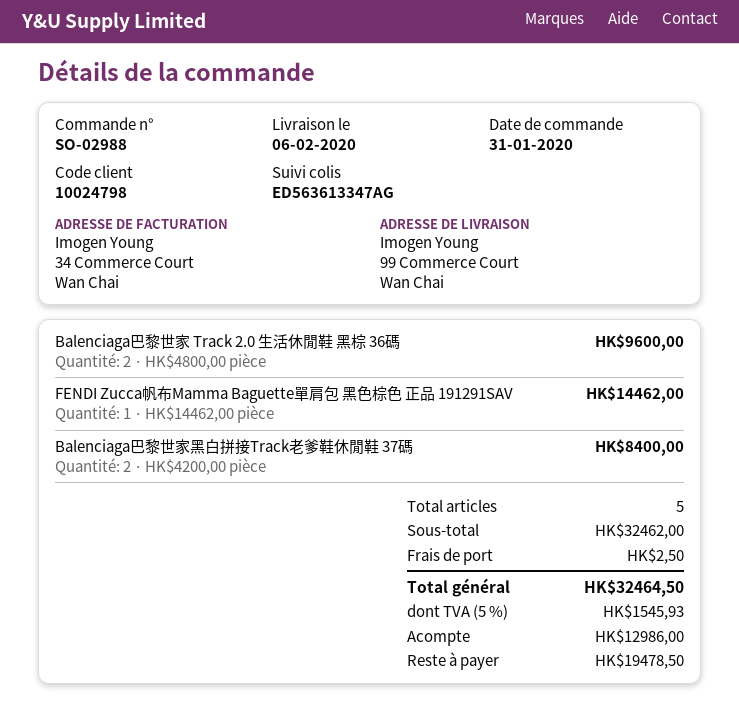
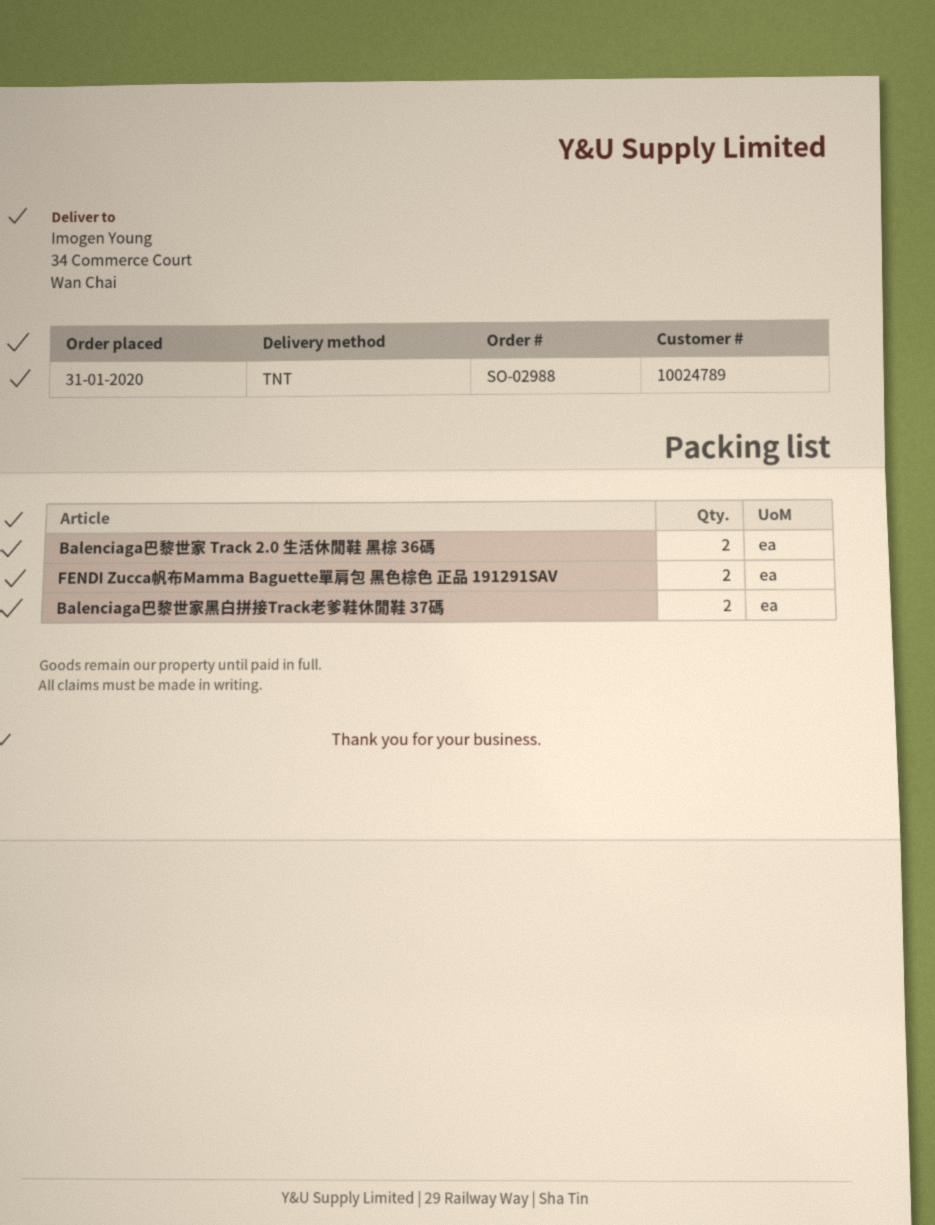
customer number: 10024798 -> 10024789
ship to: 99 Commerce Court, Wan Chai -> 34 Commerce Court, Wan Chai
FENDI Zucca帆布Mamma Baguette單肩包 黑色棕色 正品 191291SAV: 1 -> 2

